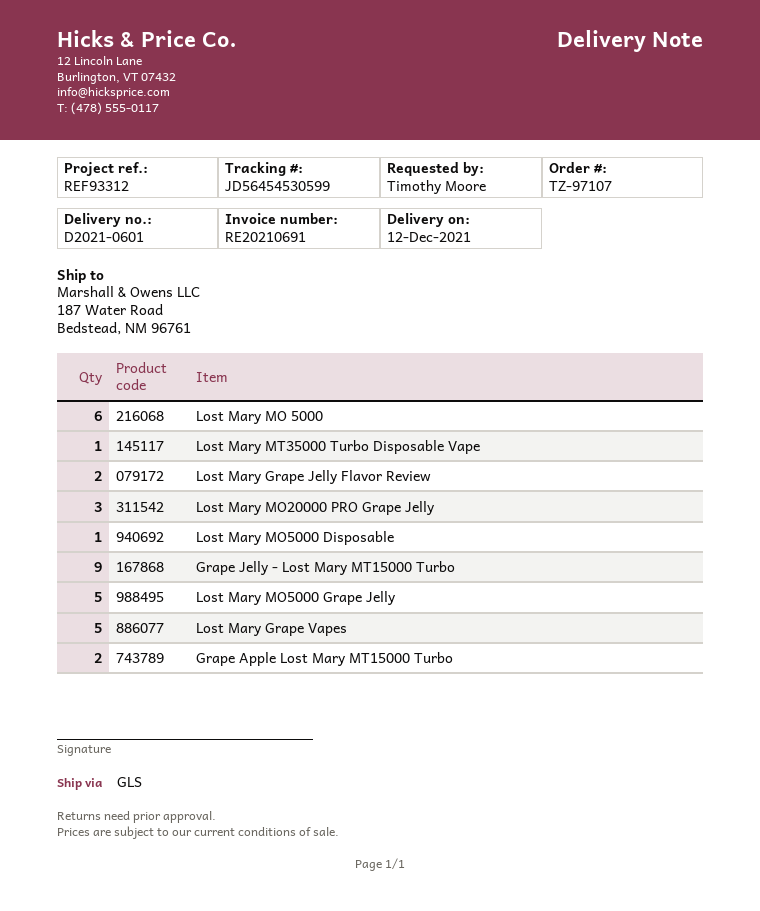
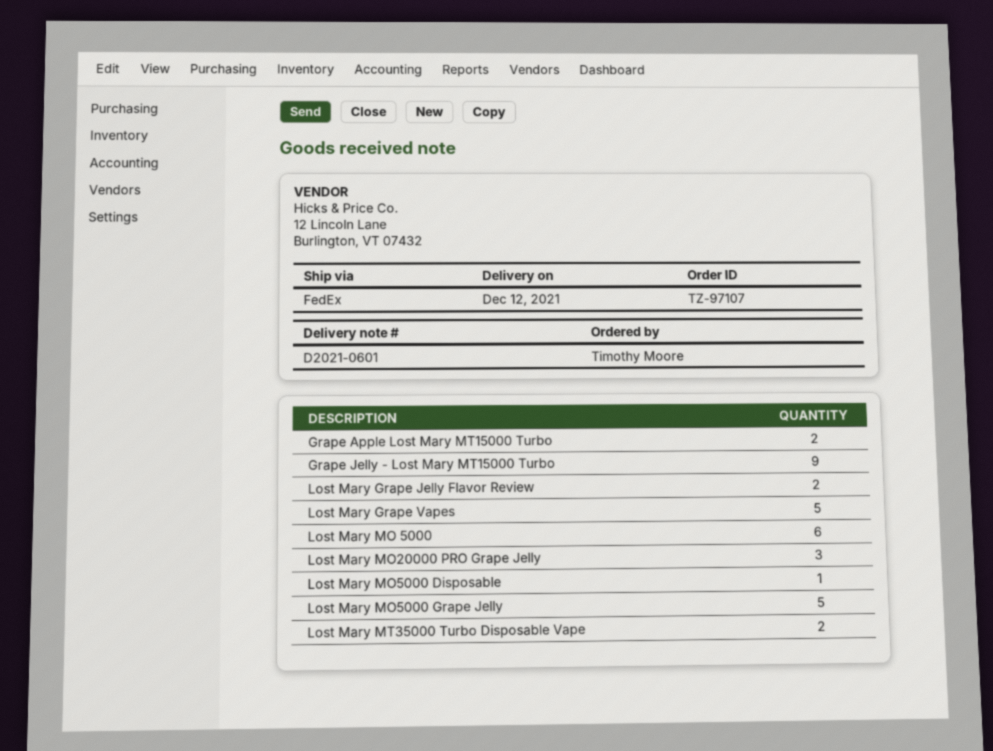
shipping method: GLS -> FedEx
Lost Mary MT35000 Turbo Disposable Vape: 1 -> 2

